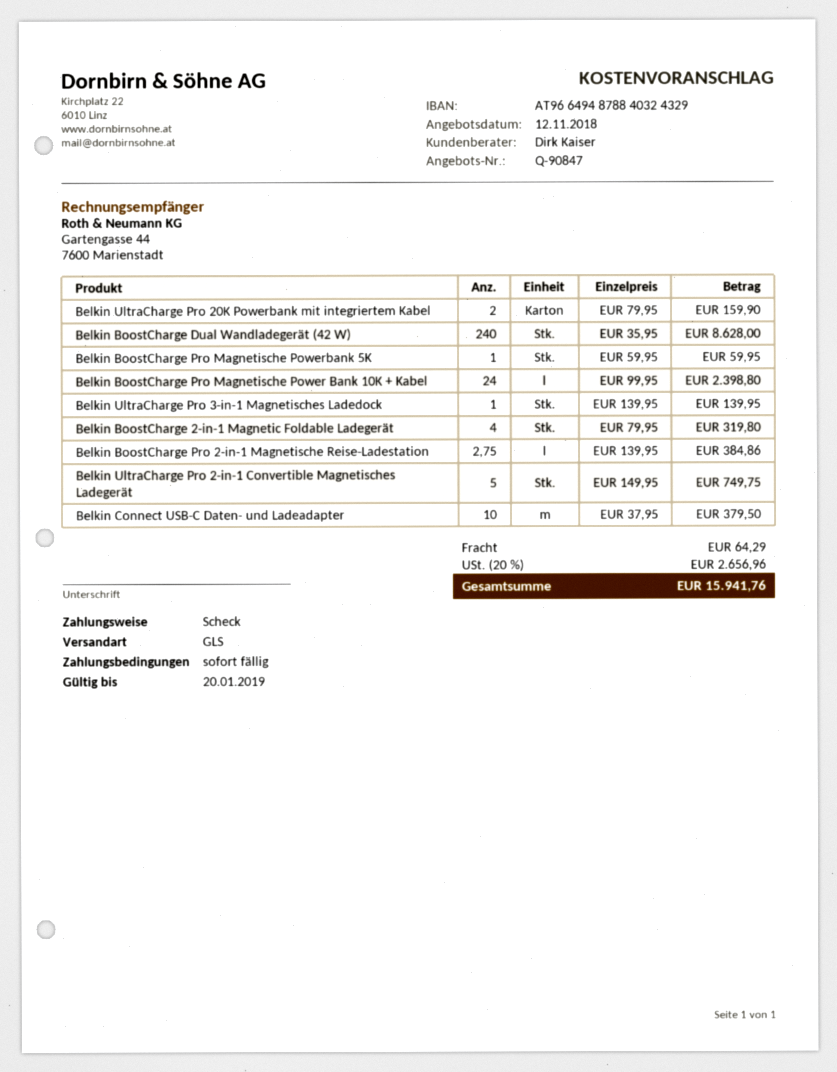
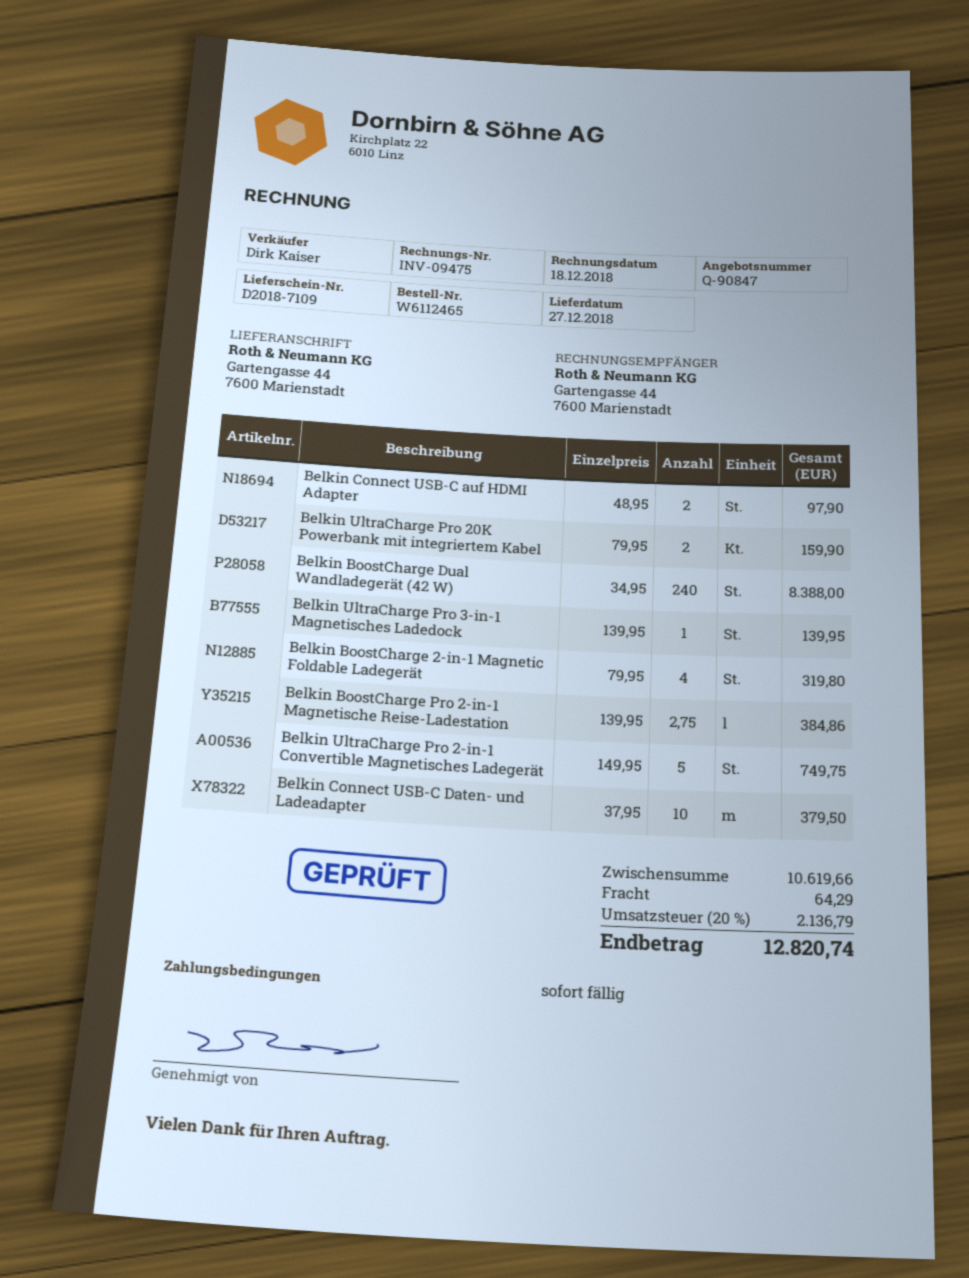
Belkin BoostCharge Dual Wandladegerät (42 W): 240 x 35.95 = 8628.00 -> 240 x 34.95 = 8388.00
Belkin BoostCharge Pro Magnetische Powerbank 5K: 1 x 59.95 = 59.95 -> none
Belkin BoostCharge Pro Magnetische Power Bank 10K + Kabel: 24 x 99.95 = 2398.80 -> none
Belkin Connect USB-C auf HDMI Adapter: none -> 2 x 48.95 = 97.90
tax: 20% = 2656.96 -> 20% = 2136.79
total: 15941.76 -> 12820.74

